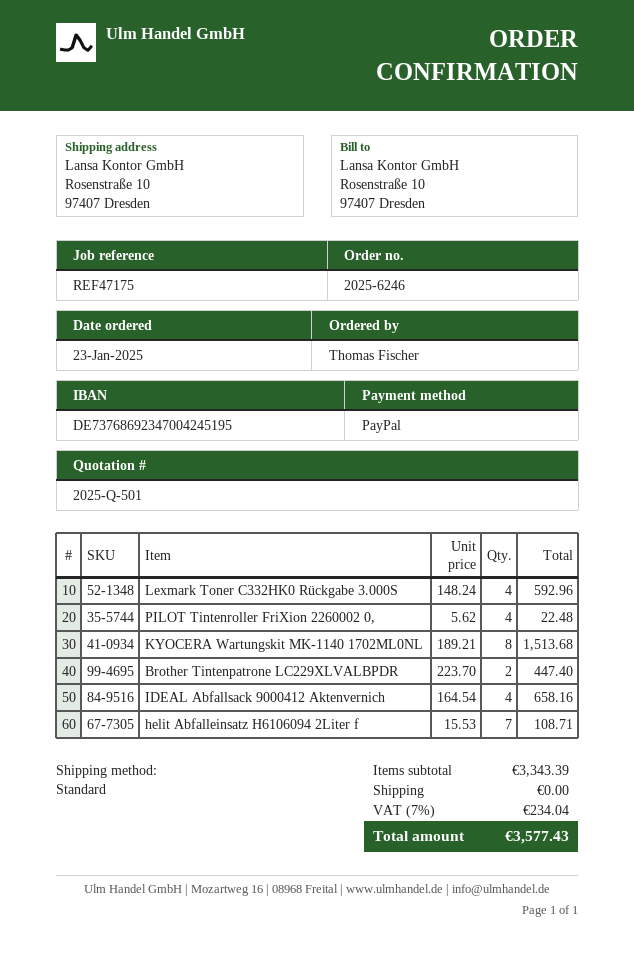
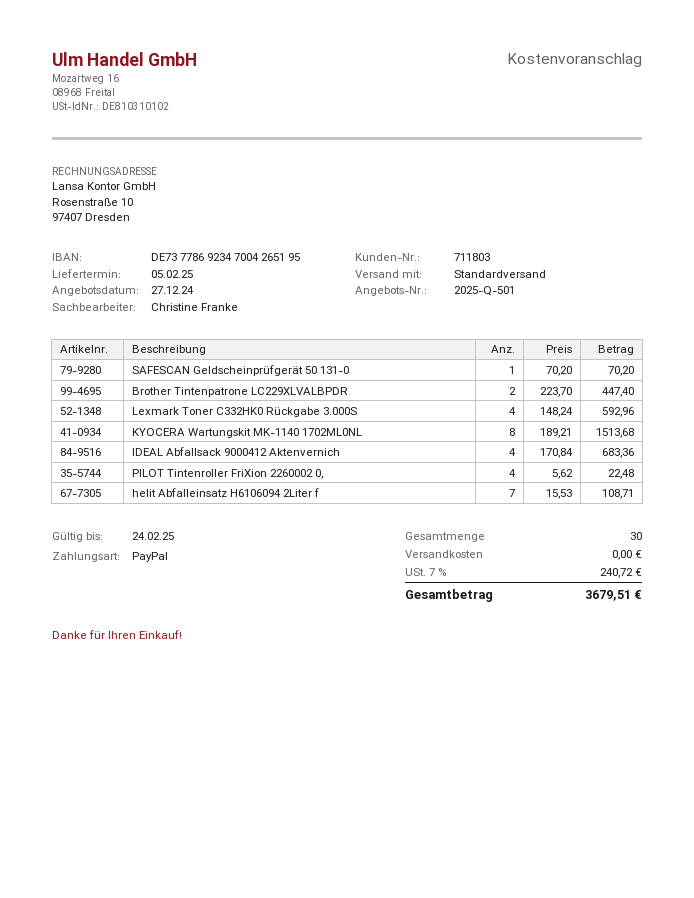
bank account: DE73768692347004245195 -> DE73778692347004265195
IDEAL Abfallsack 9000412 Aktenvernich: 4 x 164.54 = 658.16 -> 4 x 170.84 = 683.36
SAFESCAN Geldscheinprüfgerät 50 131-0: none -> 1 x 70.20 = 70.20
tax: 7% = 234.04 -> 7% = 240.72
total: 3577.43 -> 3679.51

